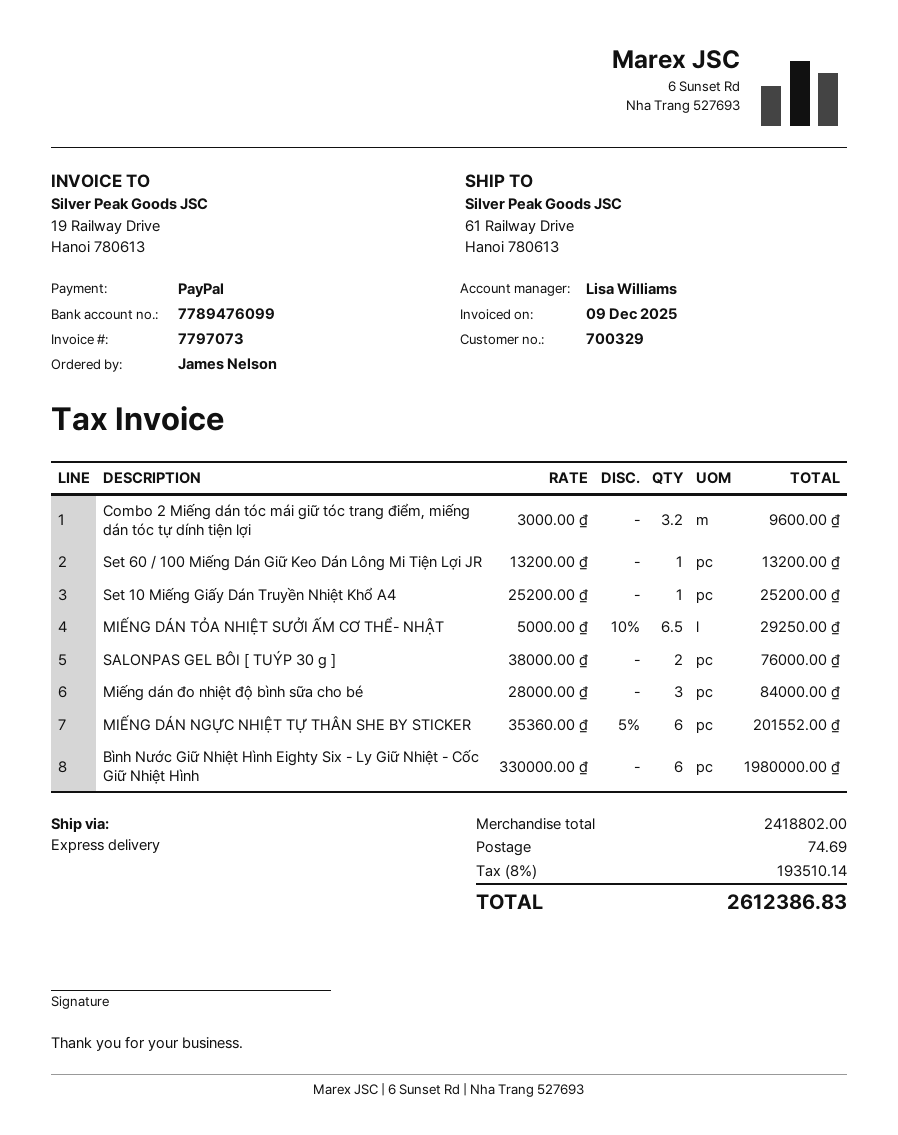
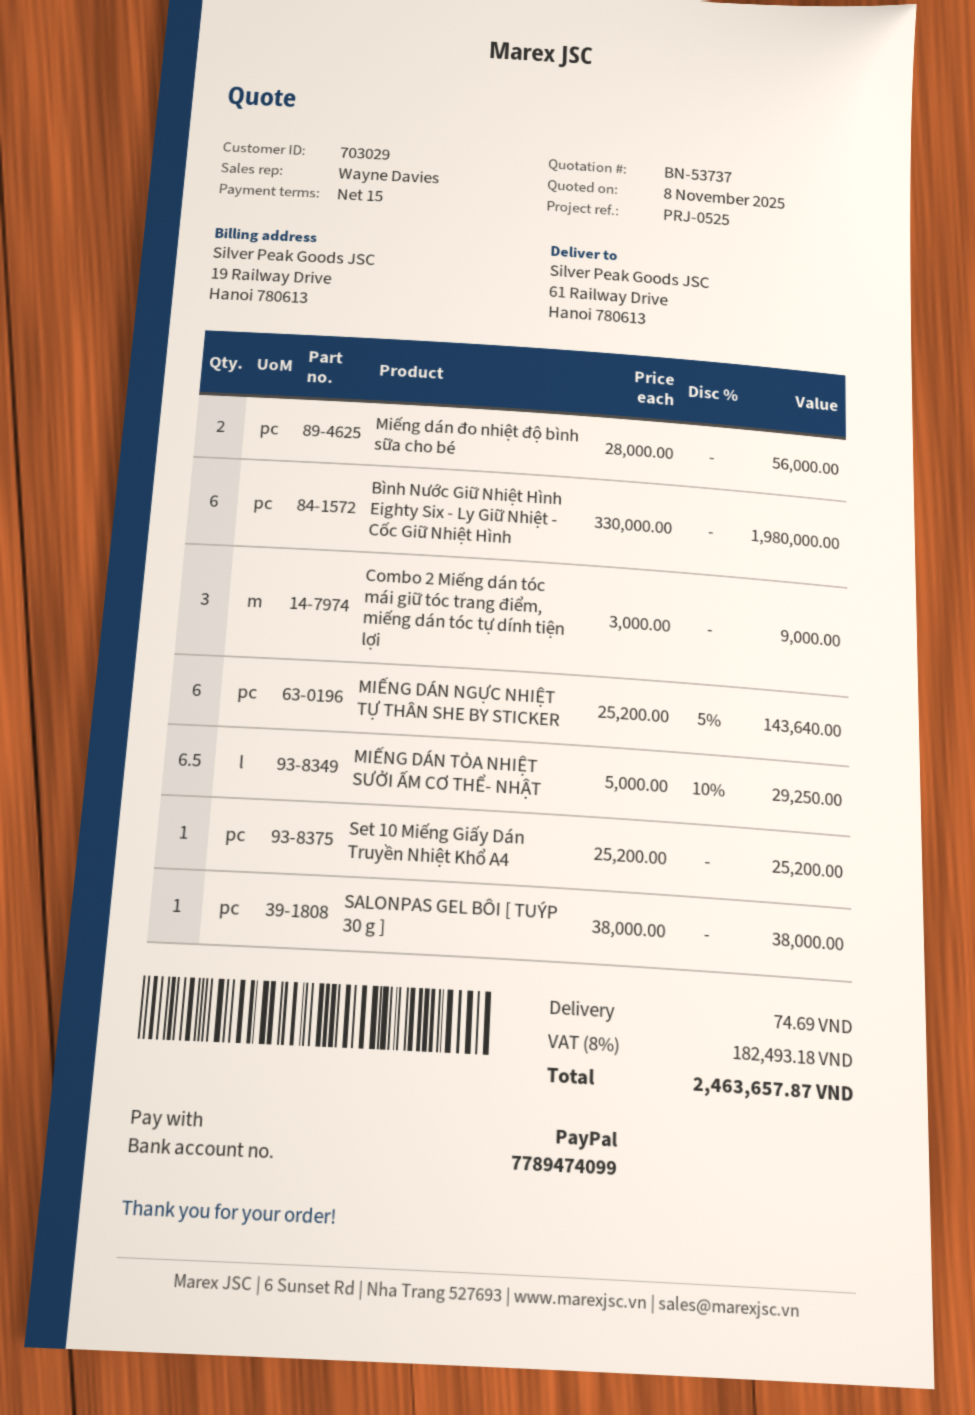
customer number: 700329 -> 703029
sales rep: Lisa Williams -> Wayne Davies
bank account: 7789476099 -> 7789474099
Combo 2 Miếng dán tóc mái giữ tóc trang điểm, miếng dán tóc tự dính tiện lợi: 3.2 x 3000.00 = 9600.00 -> 3 x 3000.00 = 9000.00
Set 60 / 100 Miếng Dán Giữ Keo Dán Lông Mi Tiện Lợi JR: 1 x 13200.00 = 13200.00 -> none
SALONPAS GEL BÔI [ TUÝP 30 g ]: 2 x 38000.00 = 76000.00 -> 1 x 38000.00 = 38000.00
Miếng dán đo nhiệt độ bình sữa cho bé: 3 x 28000.00 = 84000.00 -> 2 x 28000.00 = 56000.00
MIẾNG DÁN NGỰC NHIỆT TỰ THÂN SHE BY STICKER: 6 x 35360.00 - 5% = 201552.00 -> 6 x 25200.00 - 5% = 143640.00
tax: 8% = 193510.14 -> 8% = 182493.18
total: 2612386.83 -> 2463657.87

